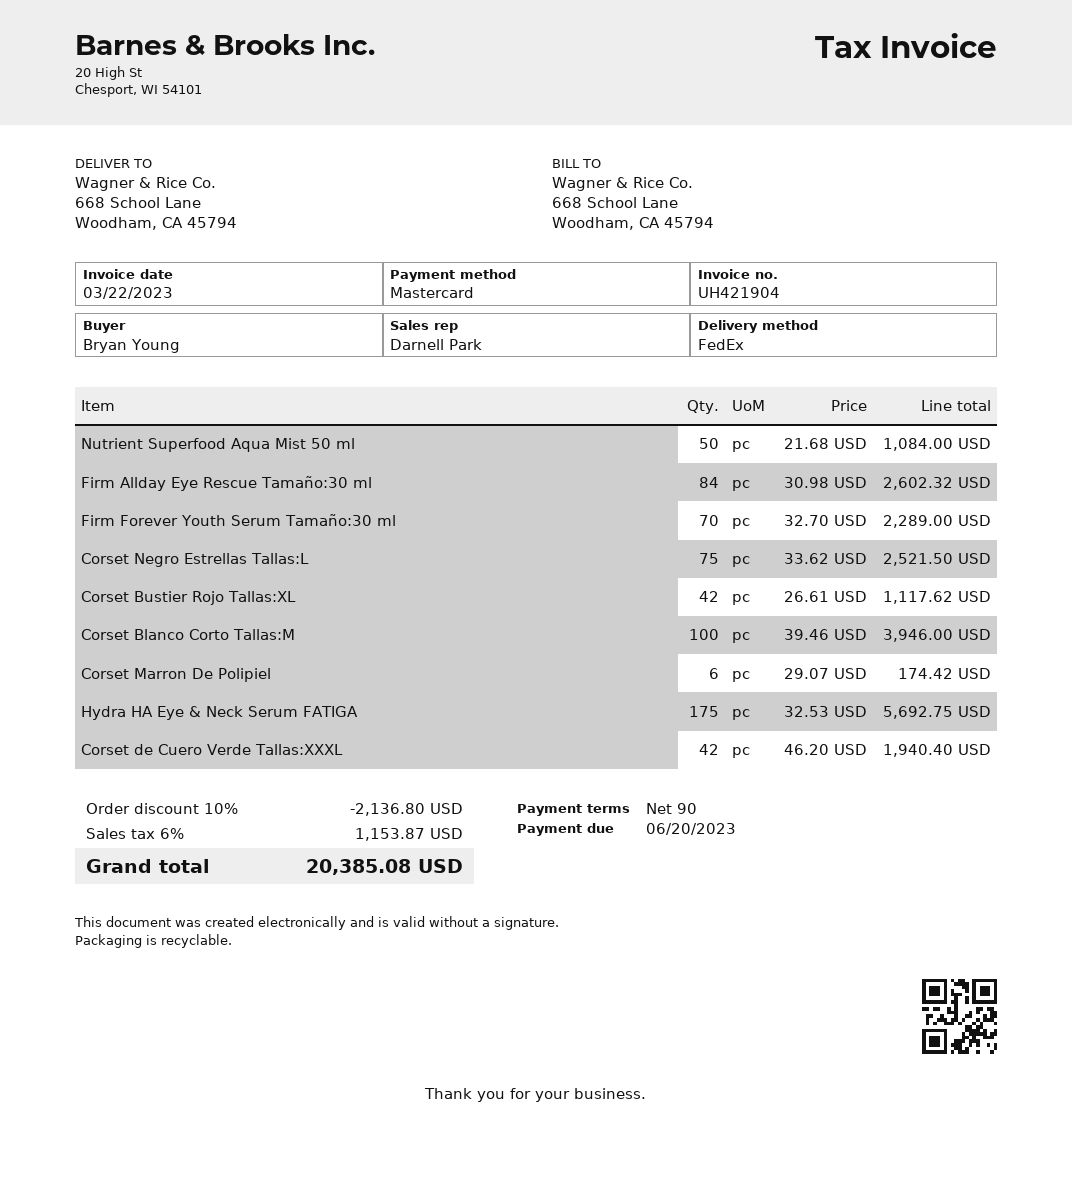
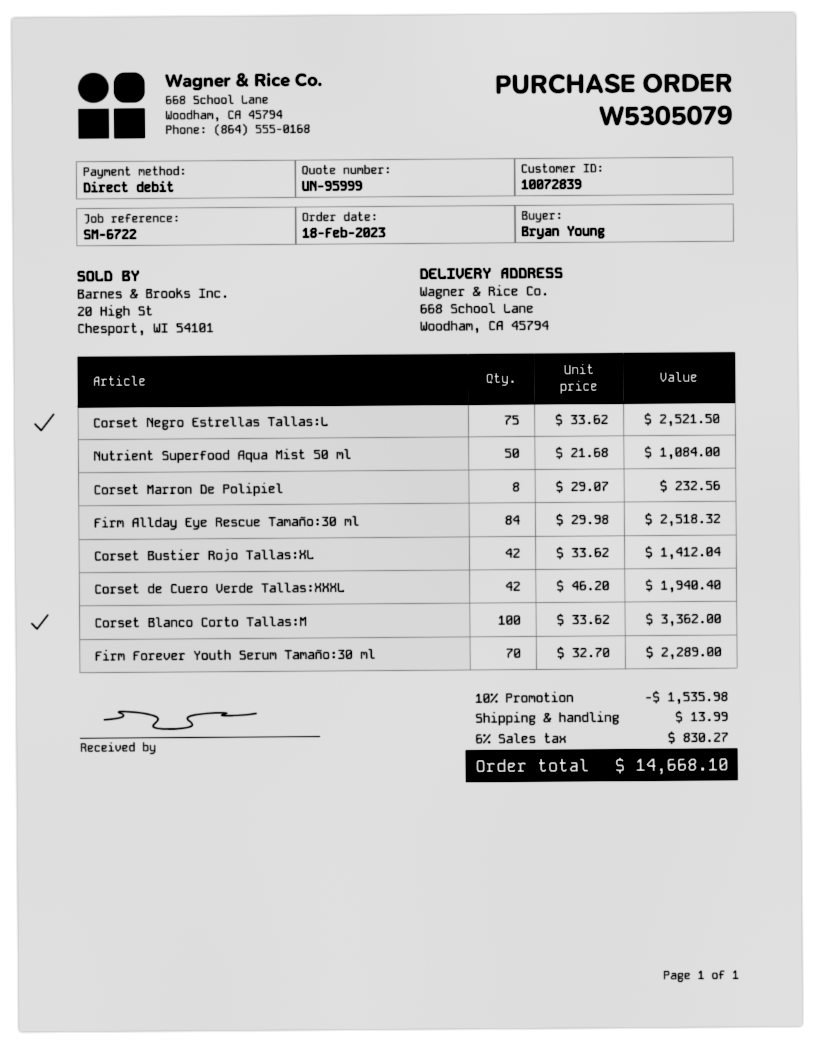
payment method: Mastercard -> direct debit
Firm Allday Eye Rescue Tamaño:30 ml: 84 x 30.98 = 2602.32 -> 84 x 29.98 = 2518.32
Corset Bustier Rojo Tallas:XL: 42 x 26.61 = 1117.62 -> 42 x 33.62 = 1412.04
Corset Blanco Corto Tallas:M: 100 x 39.46 = 3946.00 -> 100 x 33.62 = 3362.00
Corset Marron De Polipiel: 6 x 29.07 = 174.42 -> 8 x 29.07 = 232.56
Hydra HA Eye & Neck Serum FATIGA: 175 x 32.53 = 5692.75 -> none
discount: 10% = 2136.80 -> 10% = 1535.98
shipping: none -> 13.99
tax: 6% = 1153.87 -> 6% = 830.27
total: 20385.08 -> 14668.10

